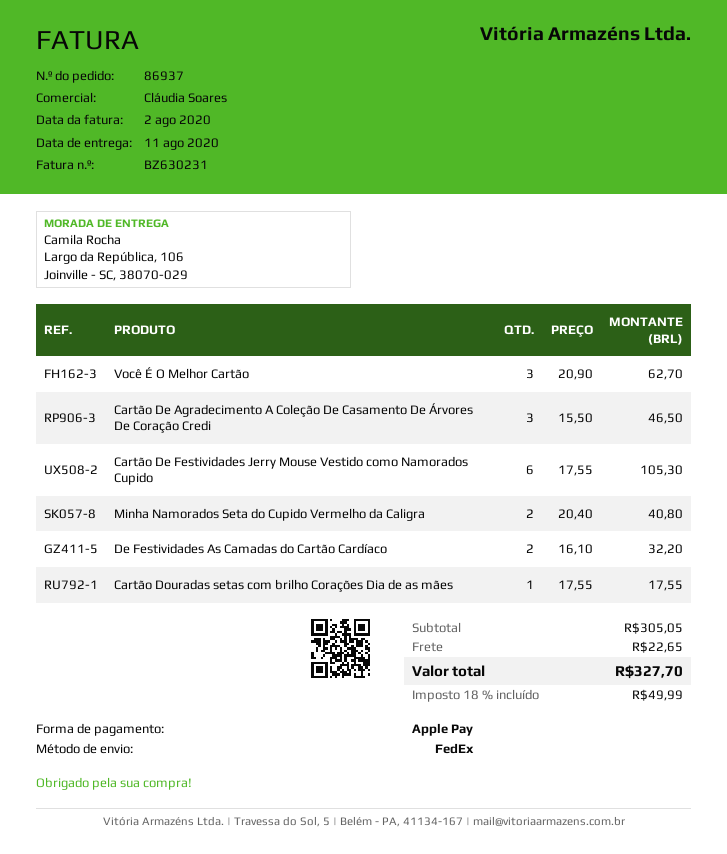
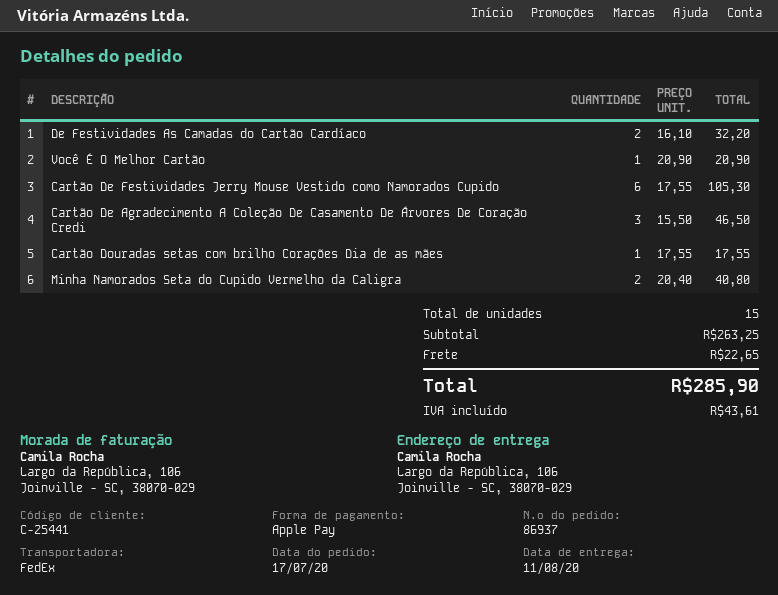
Você É O Melhor Cartão: 3 x 20.90 = 62.70 -> 1 x 20.90 = 20.90
subtotal: 305.05 -> 263.25
tax: 49.99 -> 43.61
total: 327.70 -> 285.90

